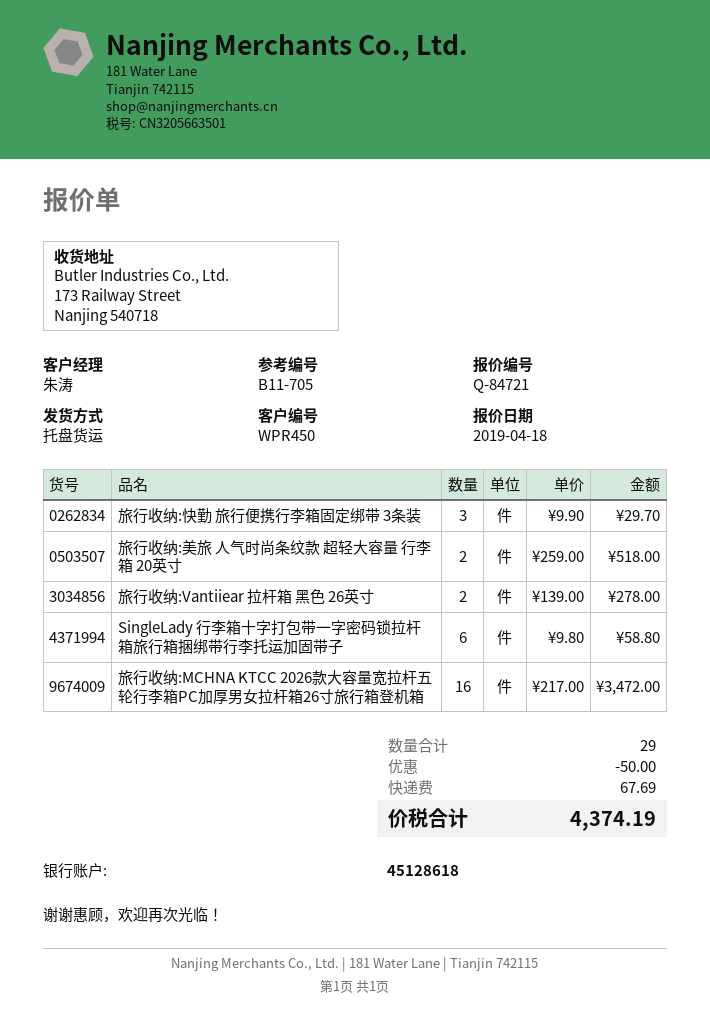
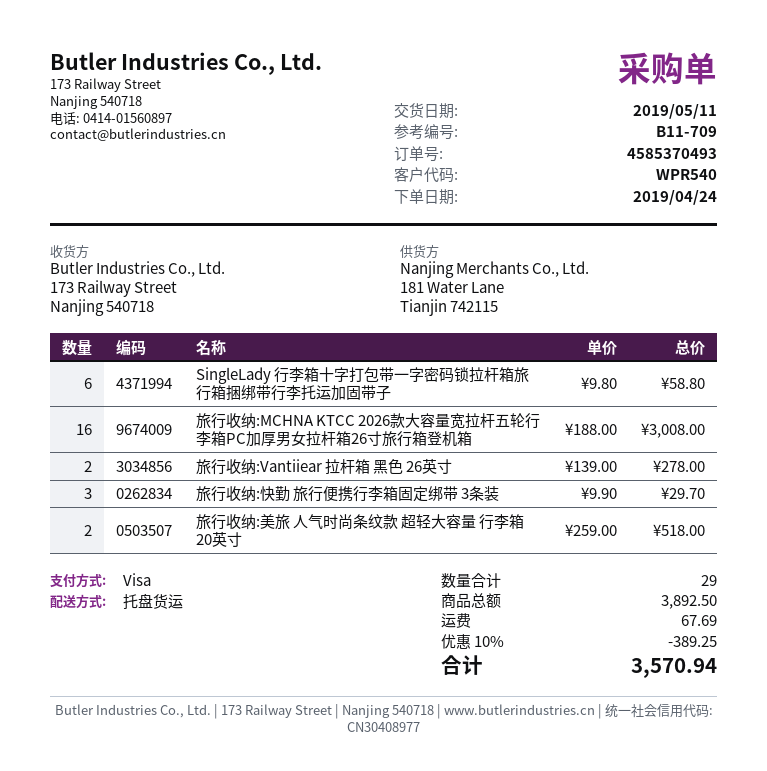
customer number: WPR450 -> WPR540
reference: B11-705 -> B11-709
旅行收纳:MCHNA KTCC 2026款大容量宽拉杆五轮行李箱PC加厚男女拉杆箱26寸旅行箱登机箱: 16 x 217.00 = 3472.00 -> 16 x 188.00 = 3008.00
discount: 50.00 -> 389.25
total: 4374.19 -> 3570.94

